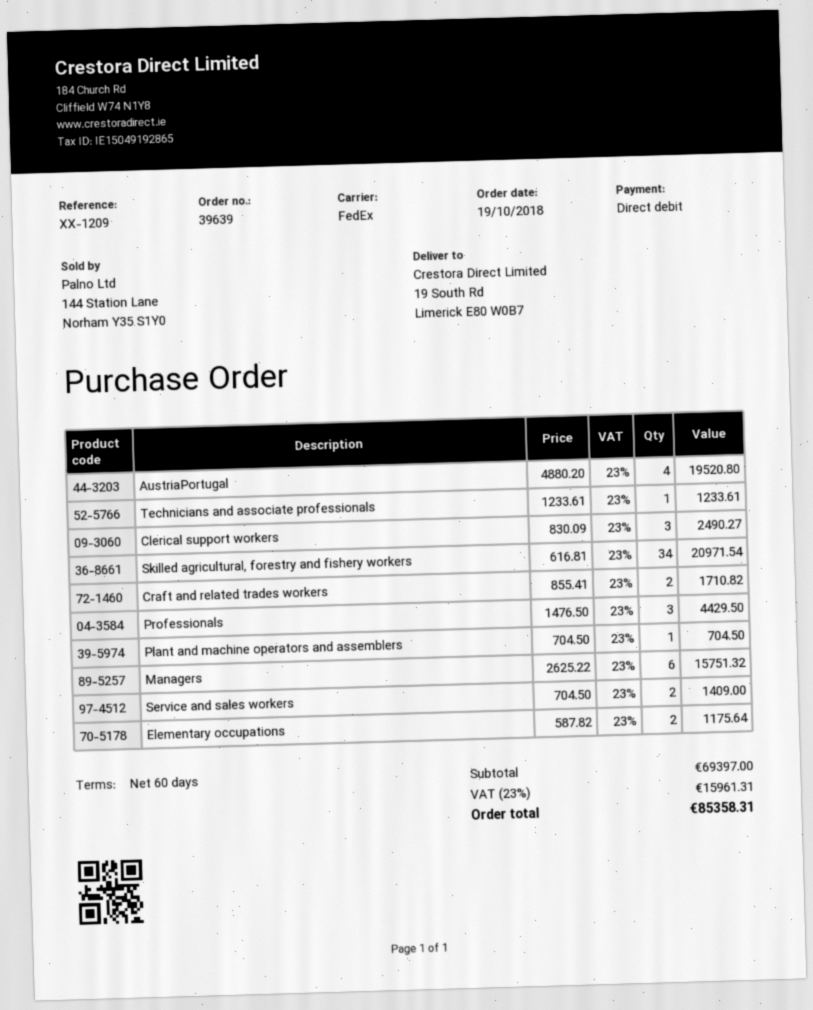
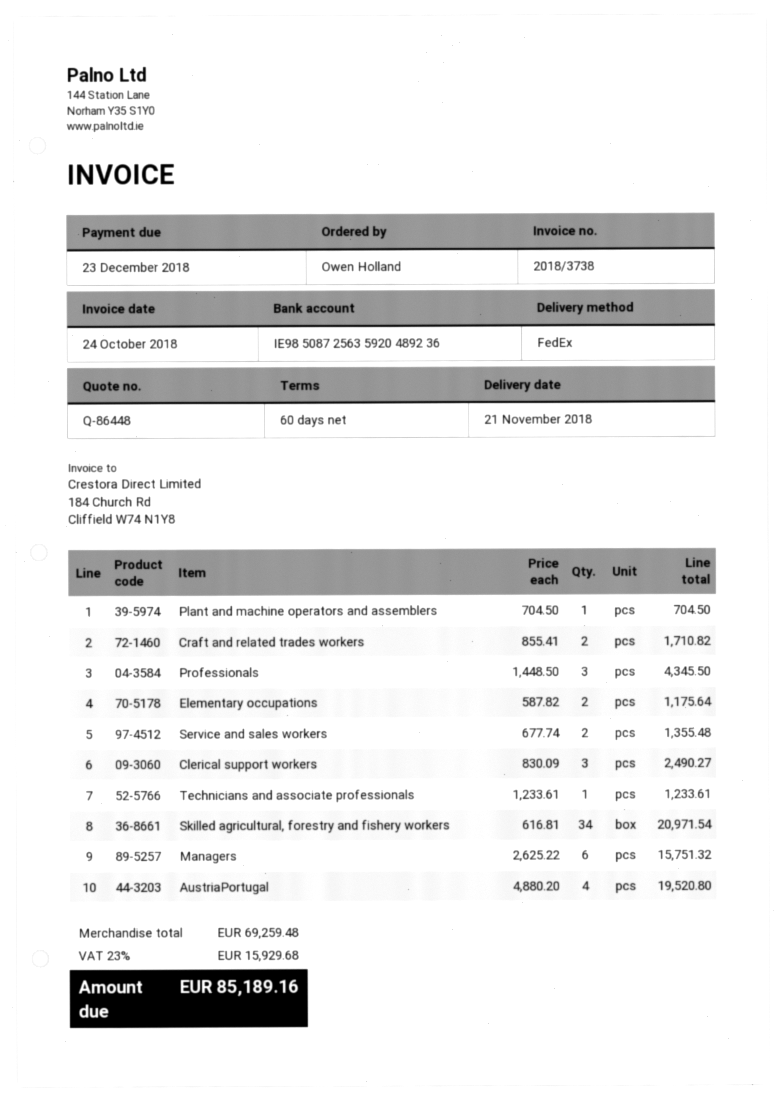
Professionals: 3 x 1476.50 = 4429.50 -> 3 x 1448.50 = 4345.50
Service and sales workers: 2 x 704.50 = 1409.00 -> 2 x 677.74 = 1355.48
subtotal: 69397.00 -> 69259.48
tax: 23% = 15961.31 -> 23% = 15929.68
total: 85358.31 -> 85189.16

